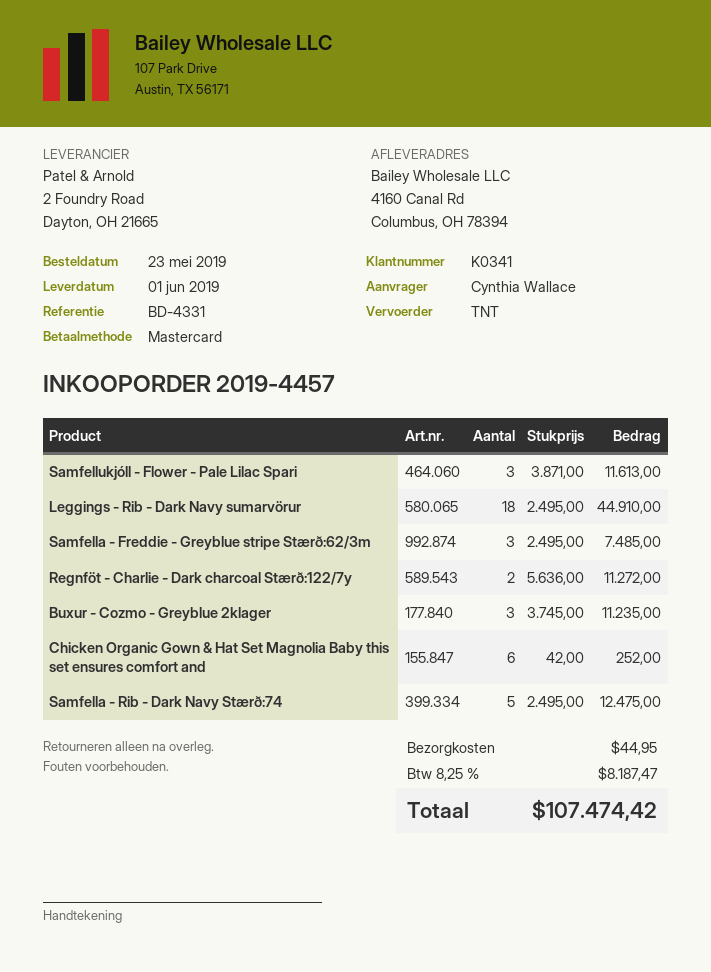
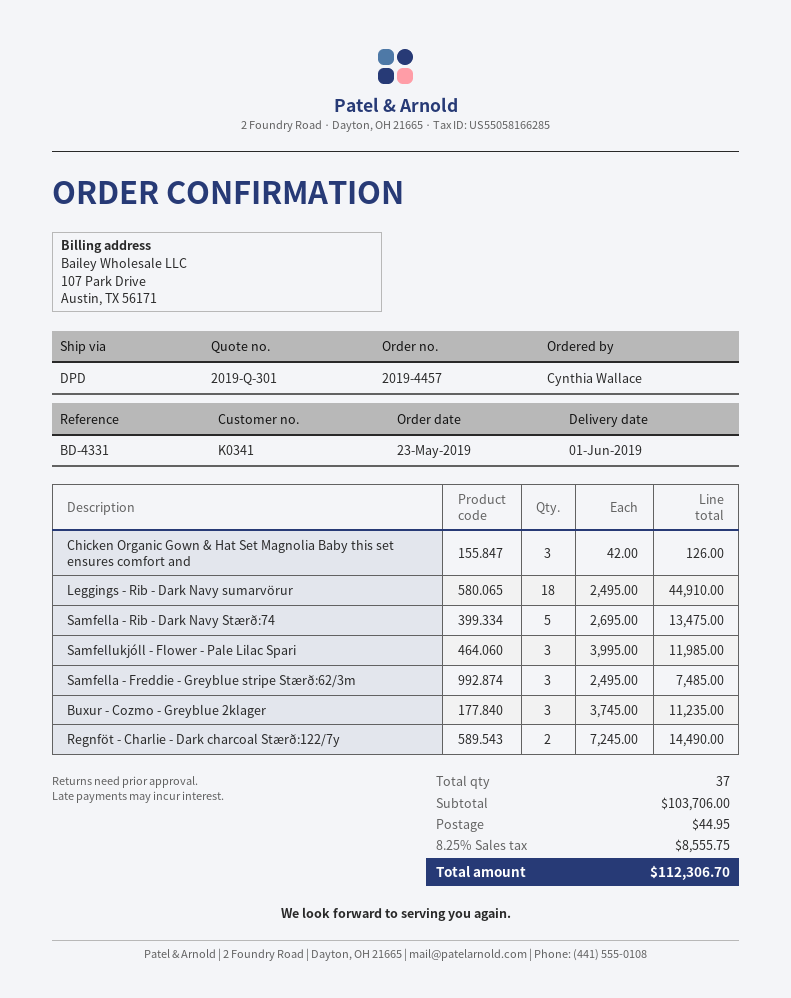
shipping method: TNT -> DPD
Samfellukjóll - Flower - Pale Lilac Spari: 3 x 3871.00 = 11613.00 -> 3 x 3995.00 = 11985.00
Regnföt - Charlie - Dark charcoal Stærð:122/7y: 2 x 5636.00 = 11272.00 -> 2 x 7245.00 = 14490.00
Chicken Organic Gown & Hat Set Magnolia Baby this set ensures comfort and: 6 x 42.00 = 252.00 -> 3 x 42.00 = 126.00
Samfella - Rib - Dark Navy Stærð:74: 5 x 2495.00 = 12475.00 -> 5 x 2695.00 = 13475.00
tax: 8.25% = 8187.47 -> 8.25% = 8555.75
total: 107474.42 -> 112306.70

